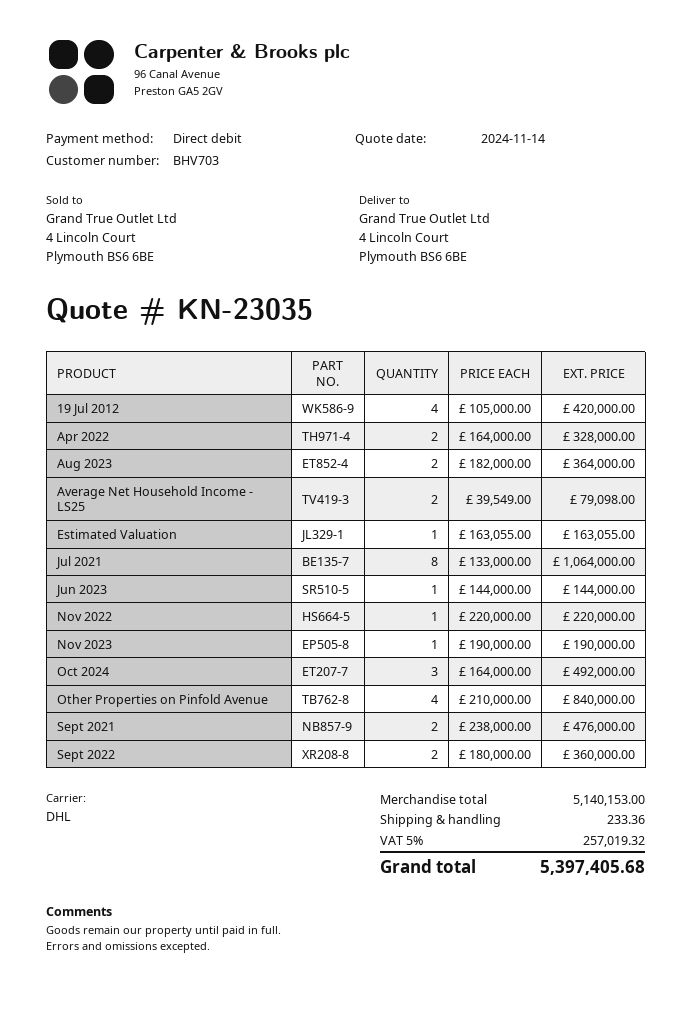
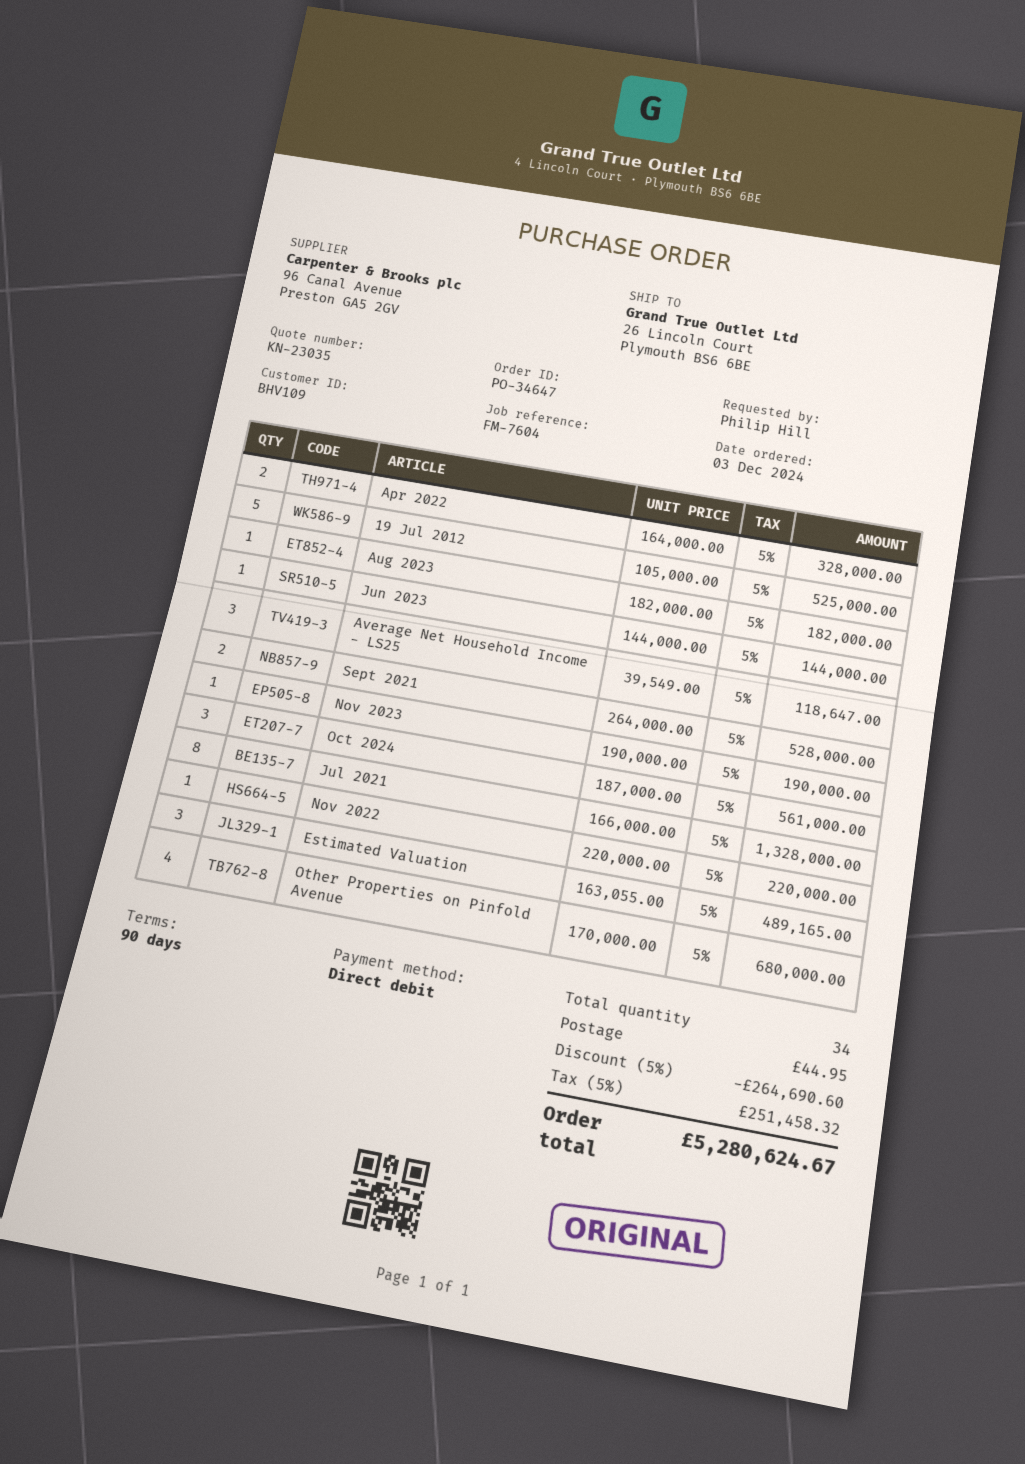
customer number: BHV703 -> BHV109
ship to: 4 Lincoln Court, Plymouth BS6 6BE -> 26 Lincoln Court, Plymouth BS6 6BE
19 Jul 2012: 4 x 105000.00 = 420000.00 -> 5 x 105000.00 = 525000.00
Aug 2023: 2 x 182000.00 = 364000.00 -> 1 x 182000.00 = 182000.00
Average Net Household Income - LS25: 2 x 39549.00 = 79098.00 -> 3 x 39549.00 = 118647.00
Estimated Valuation: 1 x 163055.00 = 163055.00 -> 3 x 163055.00 = 489165.00
Jul 2021: 8 x 133000.00 = 1064000.00 -> 8 x 166000.00 = 1328000.00
Oct 2024: 3 x 164000.00 = 492000.00 -> 3 x 187000.00 = 561000.00
Other Properties on Pinfold Avenue: 4 x 210000.00 = 840000.00 -> 4 x 170000.00 = 680000.00
Sept 2021: 2 x 238000.00 = 476000.00 -> 2 x 264000.00 = 528000.00
Sept 2022: 2 x 180000.00 = 360000.00 -> none
discount: none -> 5% = 264690.60
shipping: 233.36 -> 44.95
tax: 5% = 257019.32 -> 5% = 251458.32
total: 5397405.68 -> 5280624.67

